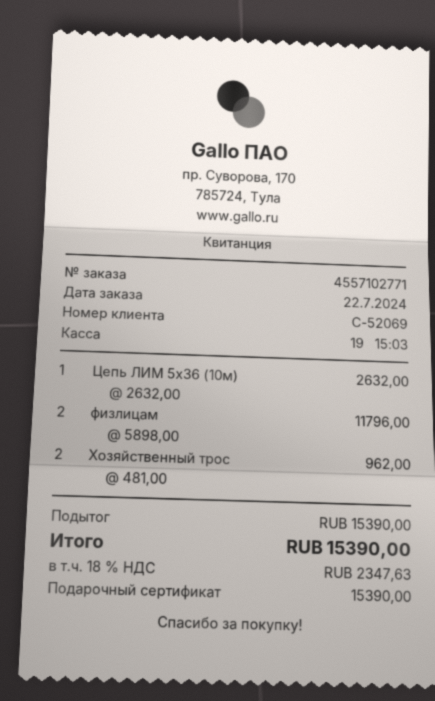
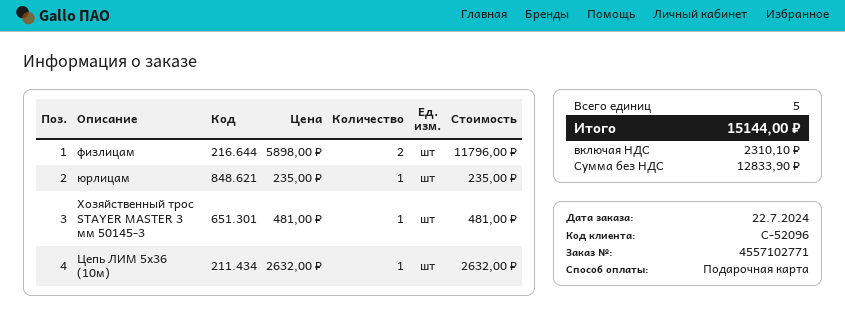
customer number: C-52069 -> C-52096
Хозяйственный трос: 2 x 481.00 = 962.00 -> 1 x 481.00 = 481.00
юрлицам: none -> 1 x 235.00 = 235.00
tax: 2347.63 -> 2310.10
total: 15390.00 -> 15144.00

